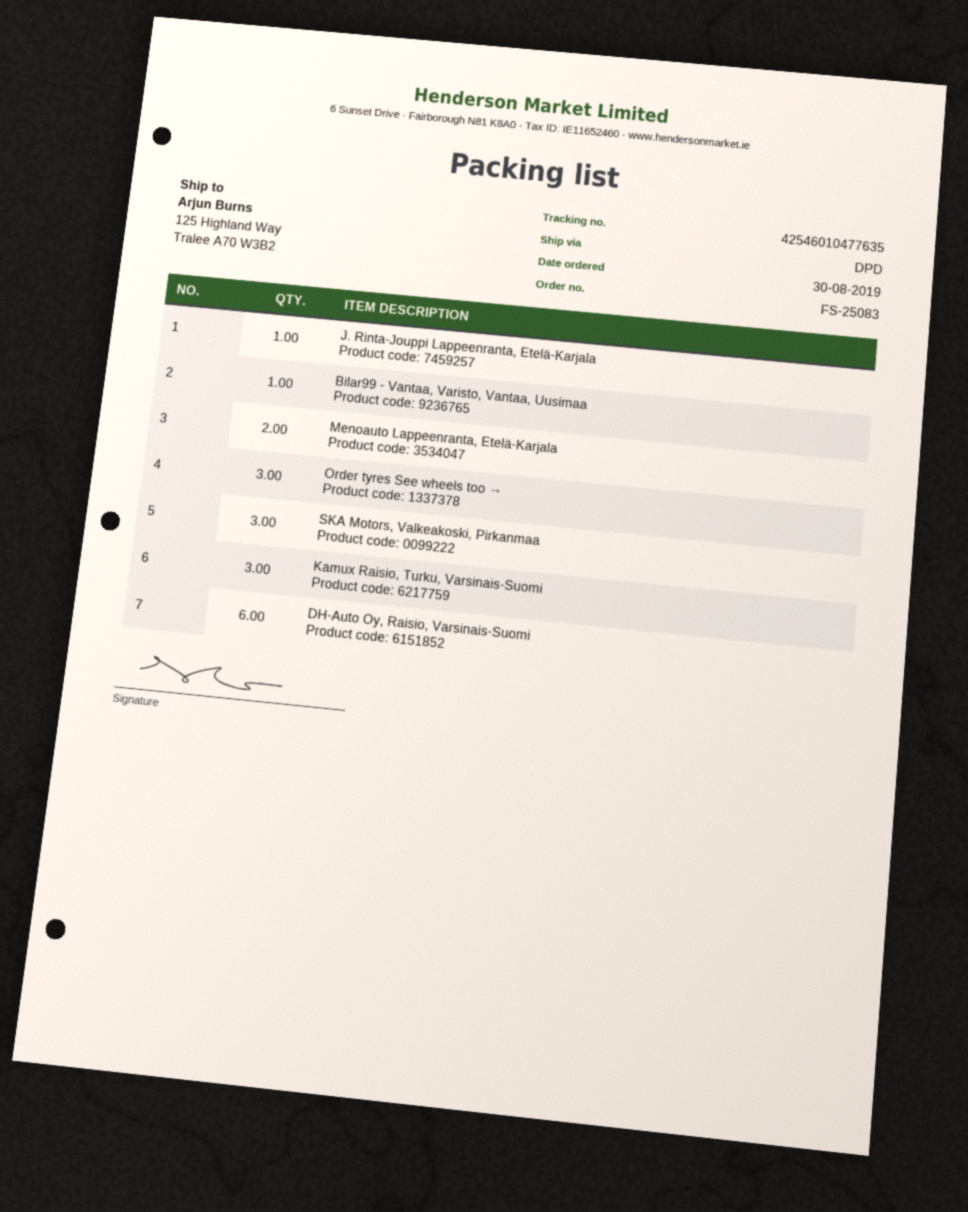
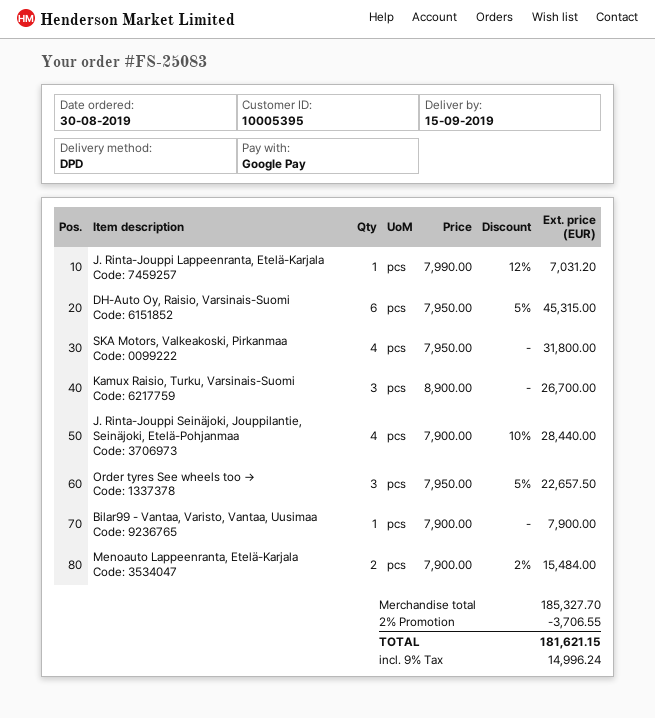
SKA Motors, Valkeakoski, Pirkanmaa: 3 -> 4
J. Rinta-Jouppi Seinäjoki, Jouppilantie, Seinäjoki, Etelä-Pohjanmaa: none -> 4

